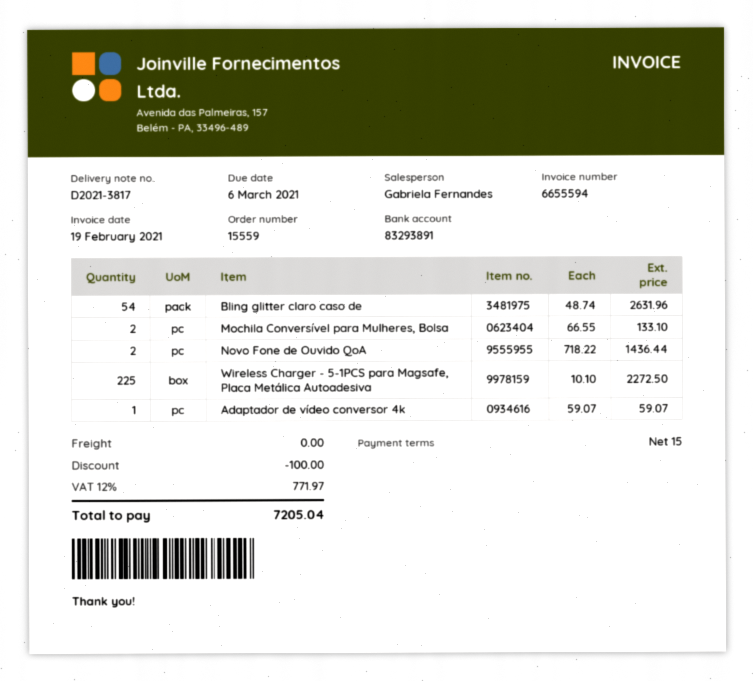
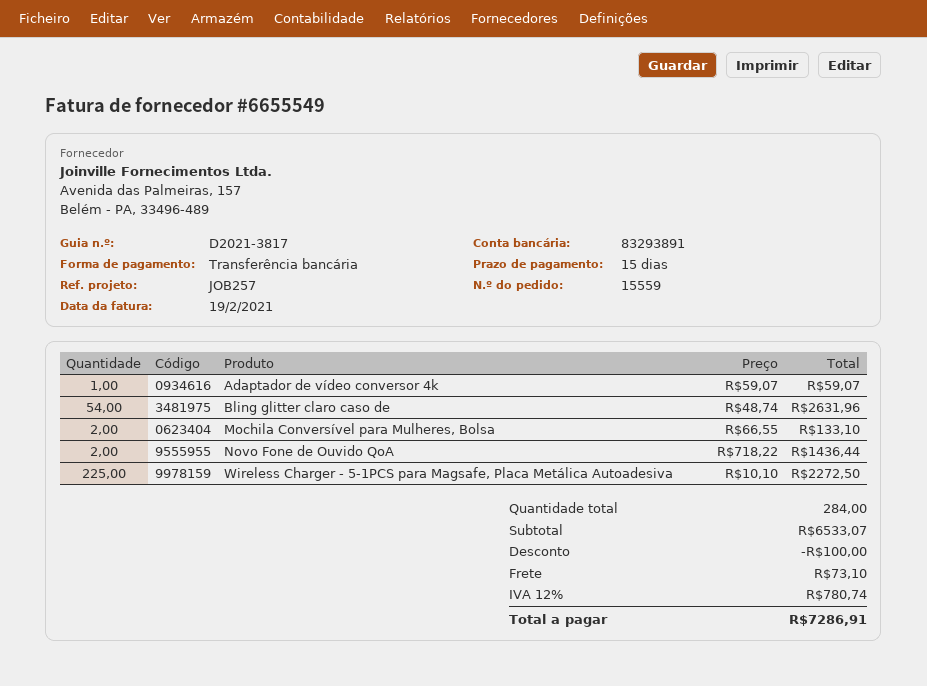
invoice number: 6655594 -> 6655549
shipping: 0.00 -> 73.10
tax: 12% = 771.97 -> 12% = 780.74
total: 7205.04 -> 7286.91

